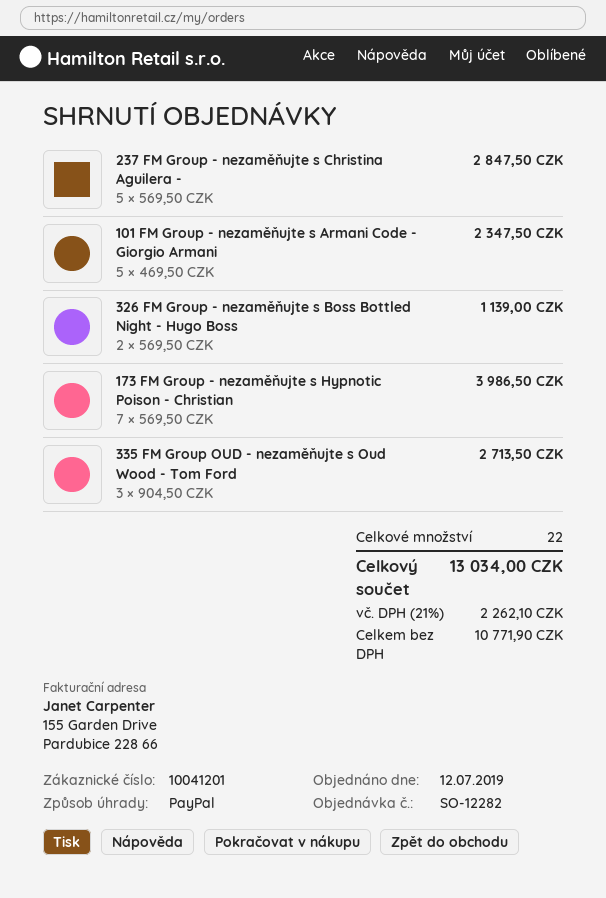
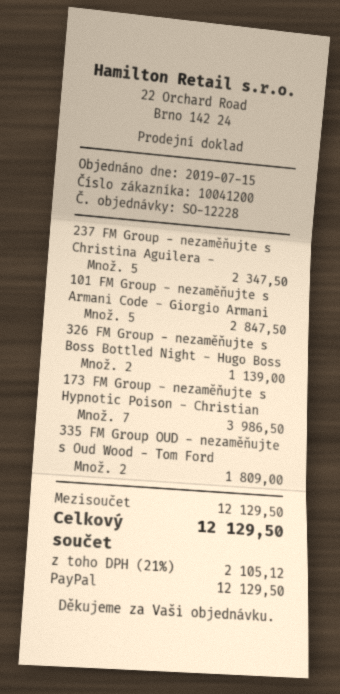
order number: SO-12282 -> SO-12228
order date: 2019-07-12 -> 2019-07-15
customer number: 10041201 -> 10041200
237 FM Group - nezaměňujte s Christina Aguilera -: 5 for 2847.50 -> 5 for 2347.50
101 FM Group - nezaměňujte s Armani Code - Giorgio Armani: 5 for 2347.50 -> 5 for 2847.50
335 FM Group OUD - nezaměňujte s Oud Wood - Tom Ford: 3 for 2713.50 -> 2 for 1809.00
tax: 21% = 2262.10 -> 21% = 2105.12
total: 13034.00 -> 12129.50

